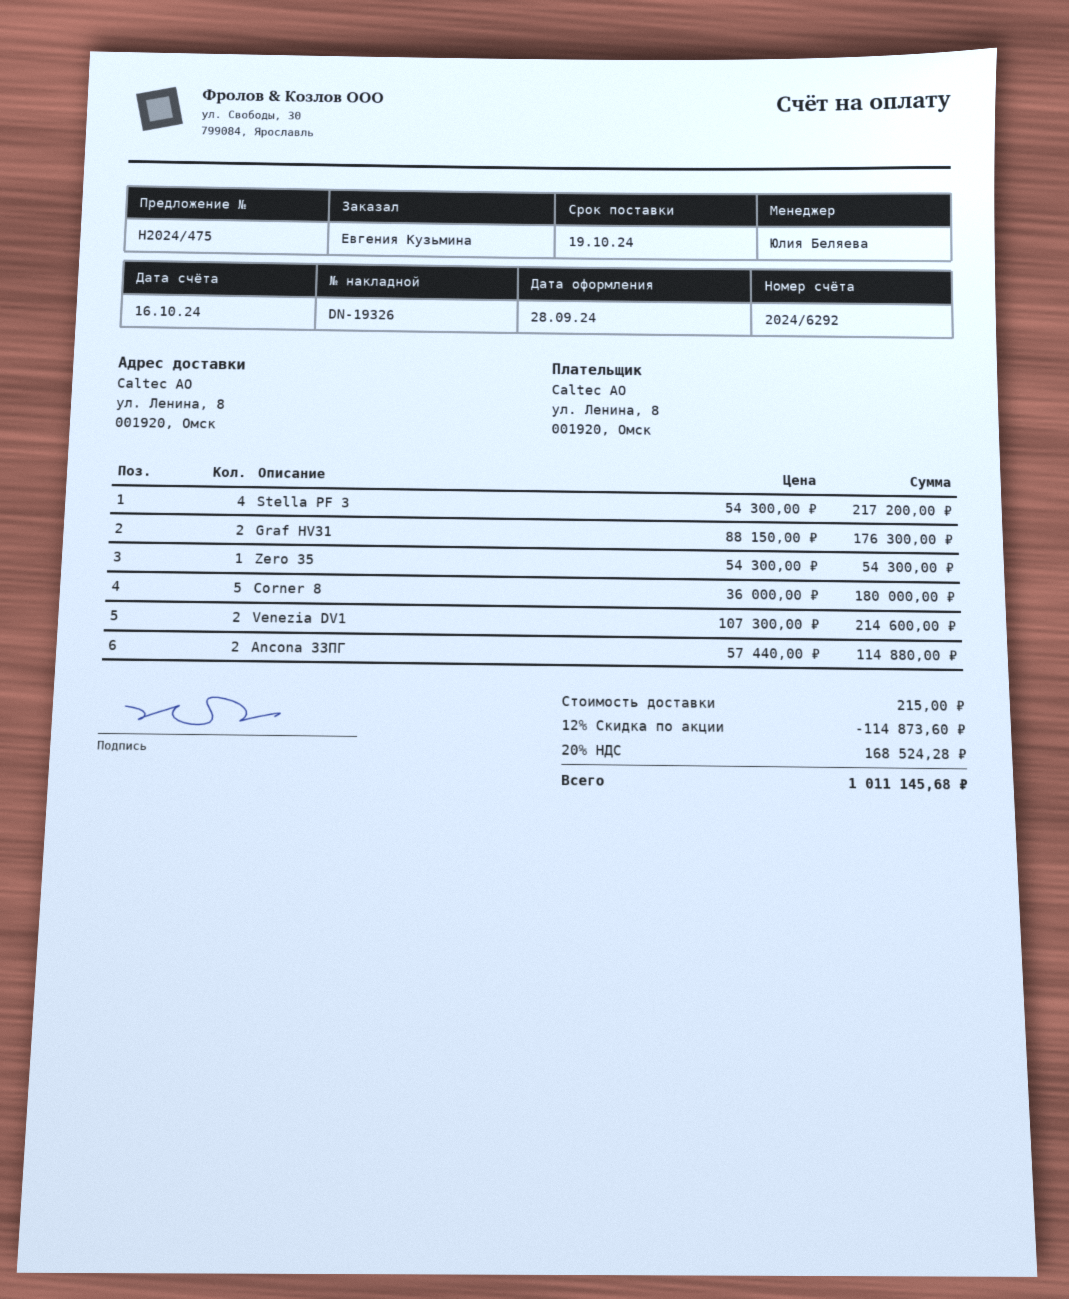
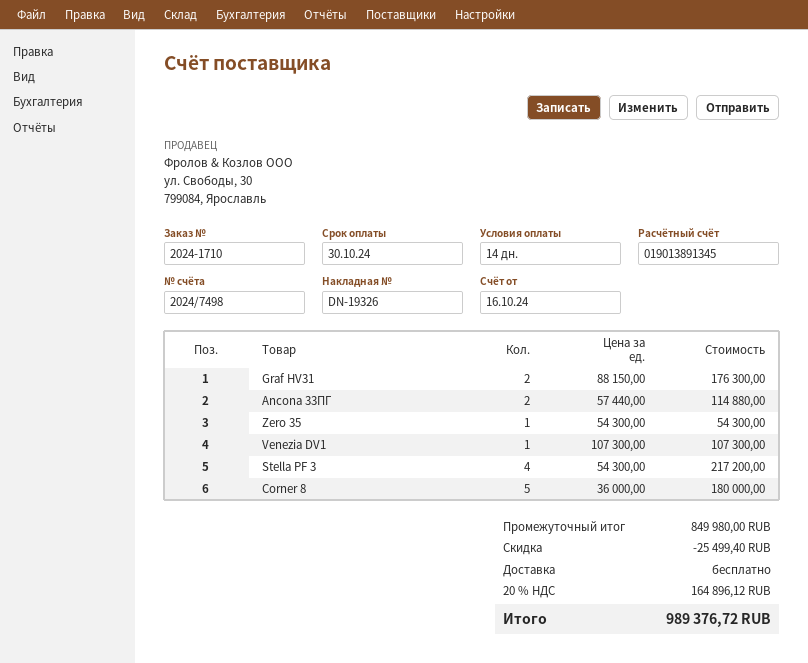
invoice number: 2024/6292 -> 2024/7498
Venezia DV1: 2 x 107300.00 = 214600.00 -> 1 x 107300.00 = 107300.00
discount: 114873.60 -> 25499.40
shipping: 215.00 -> 0.00
tax: 20% = 168524.28 -> 20% = 164896.12
total: 1011145.68 -> 989376.72

